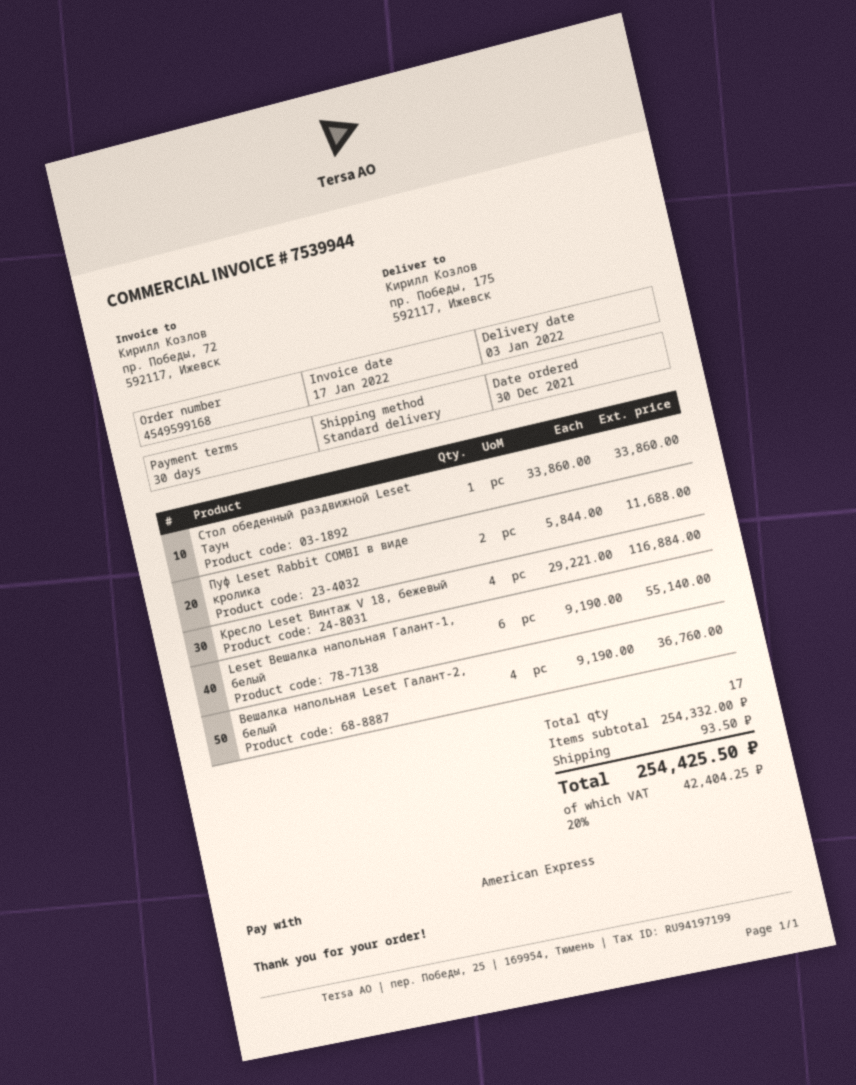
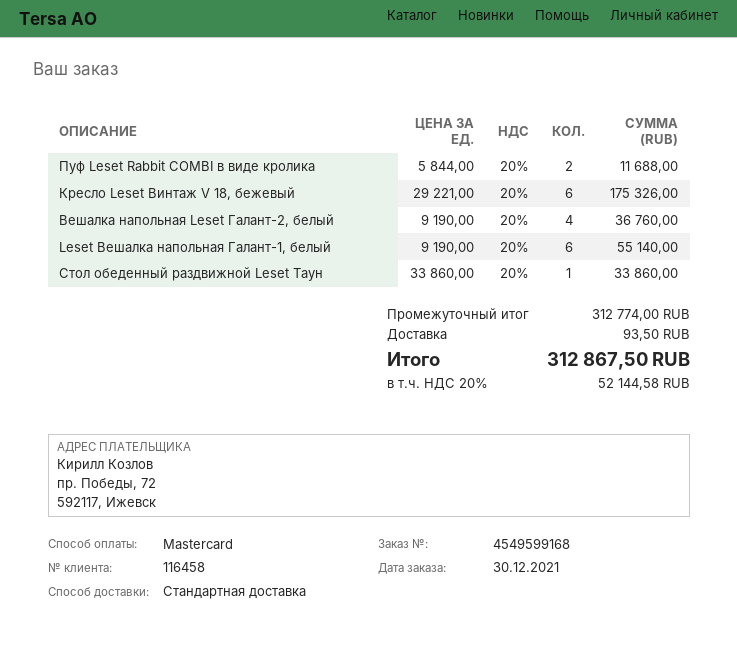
payment method: American Express -> Mastercard
Кресло Leset Винтаж V 18, бежевый: 4 x 29221.00 = 116884.00 -> 6 x 29221.00 = 175326.00
subtotal: 254332.00 -> 312774.00
tax: 20% = 42404.25 -> 20% = 52144.58
total: 254425.50 -> 312867.50

